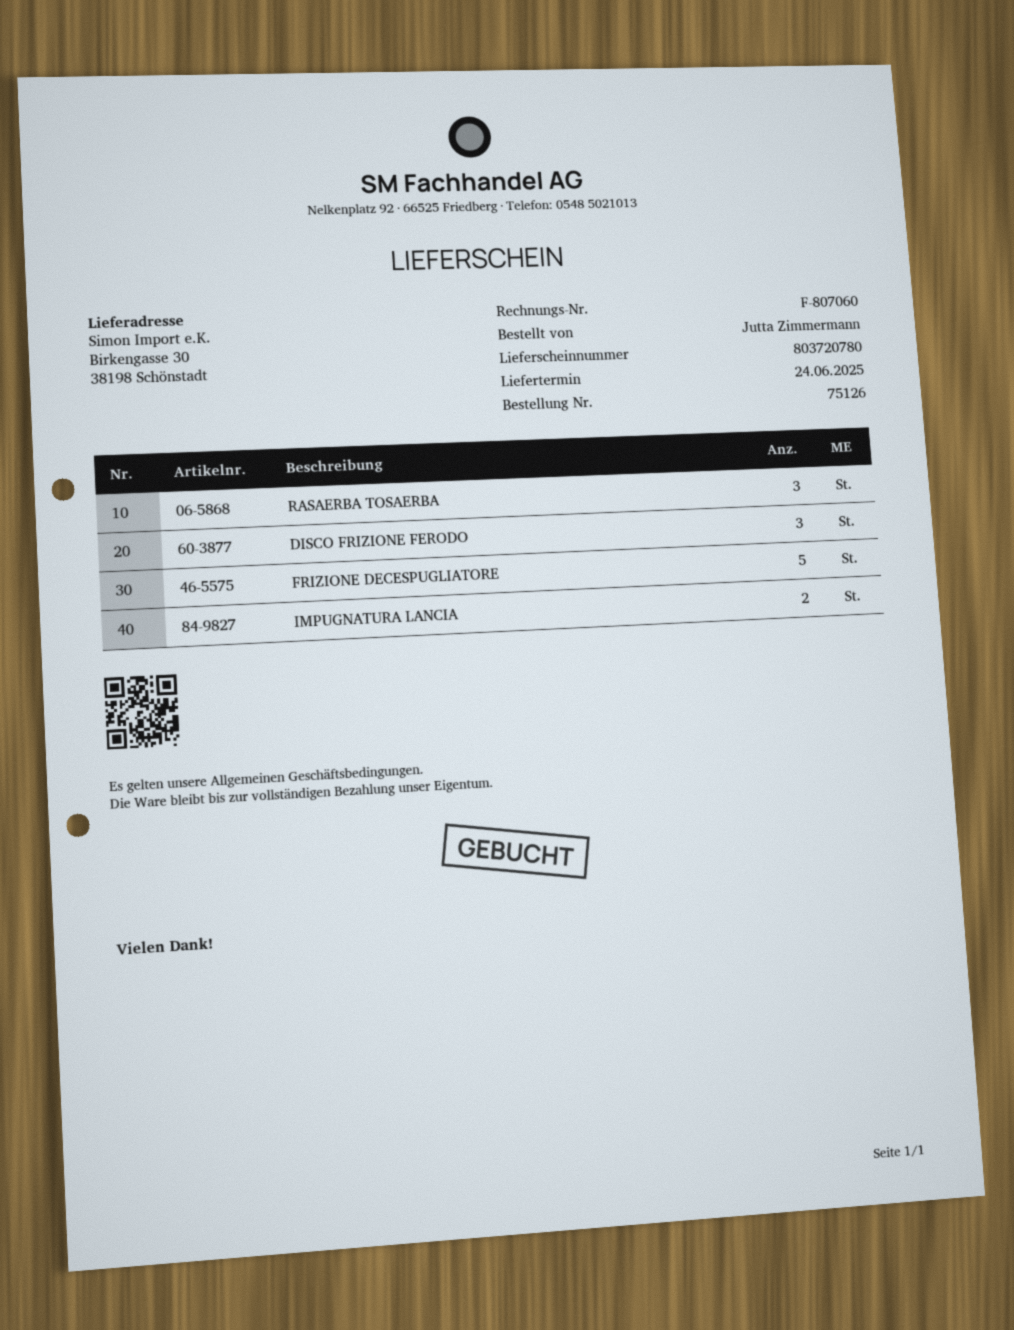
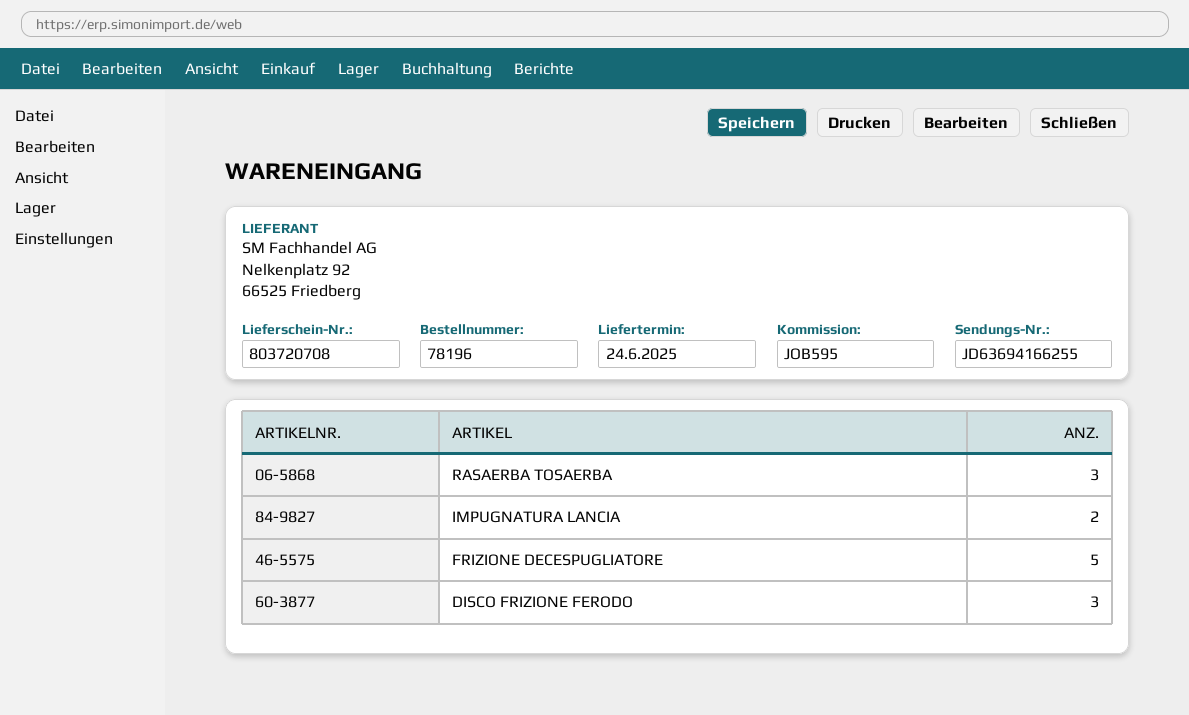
order number: 75126 -> 78196
delivery note number: 803720780 -> 803720708

